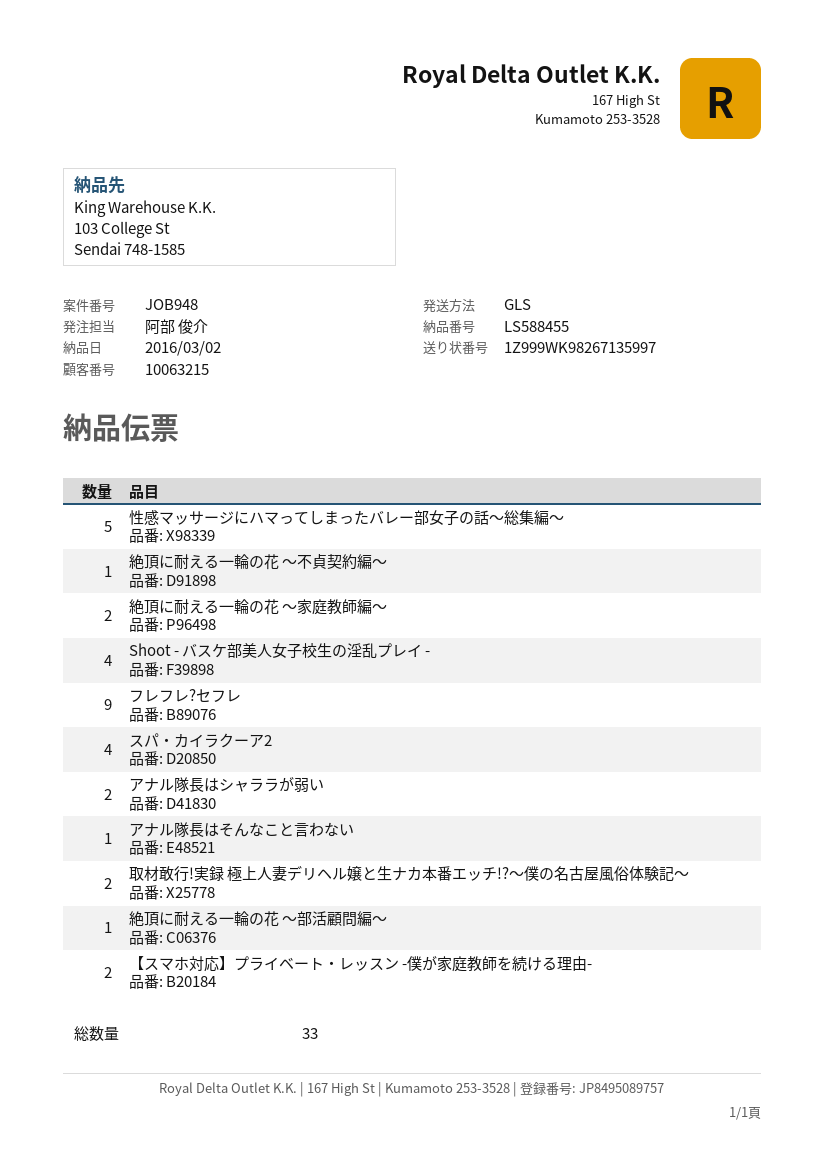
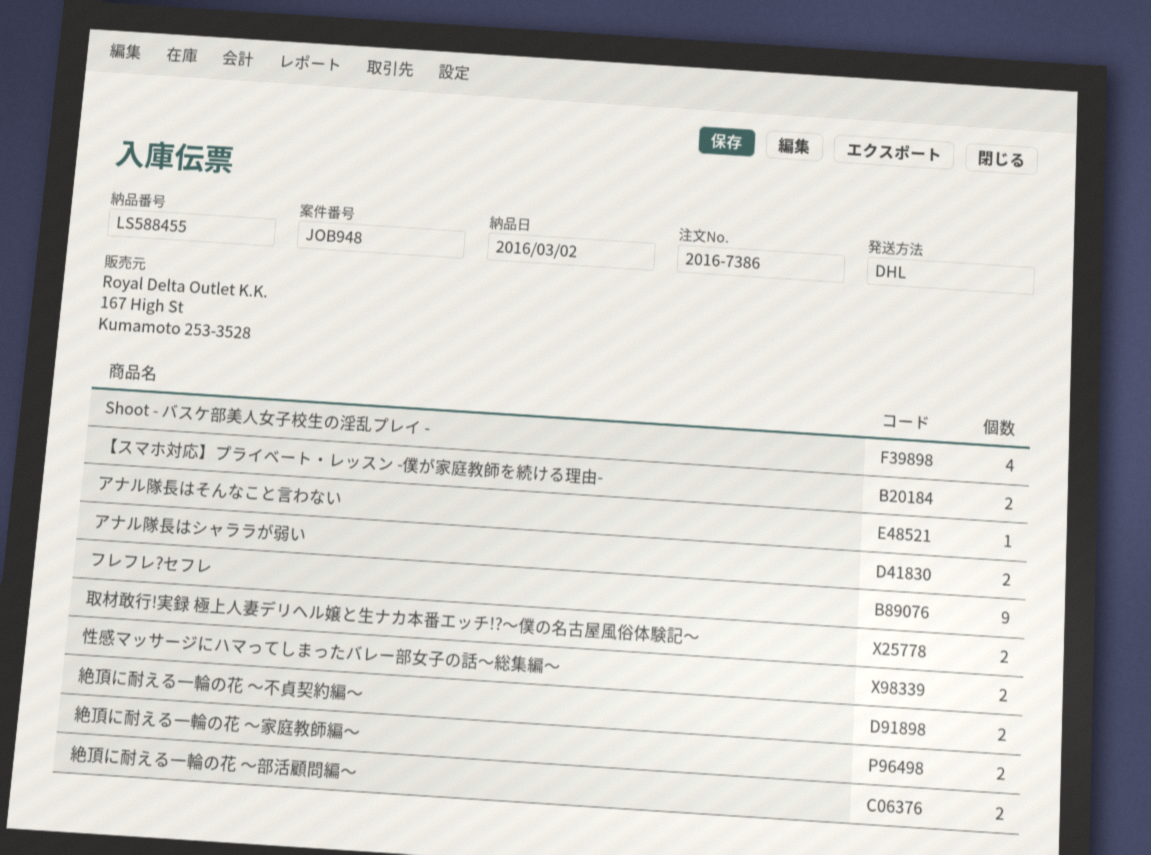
shipping method: GLS -> DHL
性感マッサージにハマってしまったバレー部女子の話〜総集編〜: 5 -> 2
絶頂に耐える一輪の花 〜不貞契約編〜: 1 -> 2
スパ・カイラクーア2: 4 -> none
絶頂に耐える一輪の花 〜部活顧問編〜: 1 -> 2

